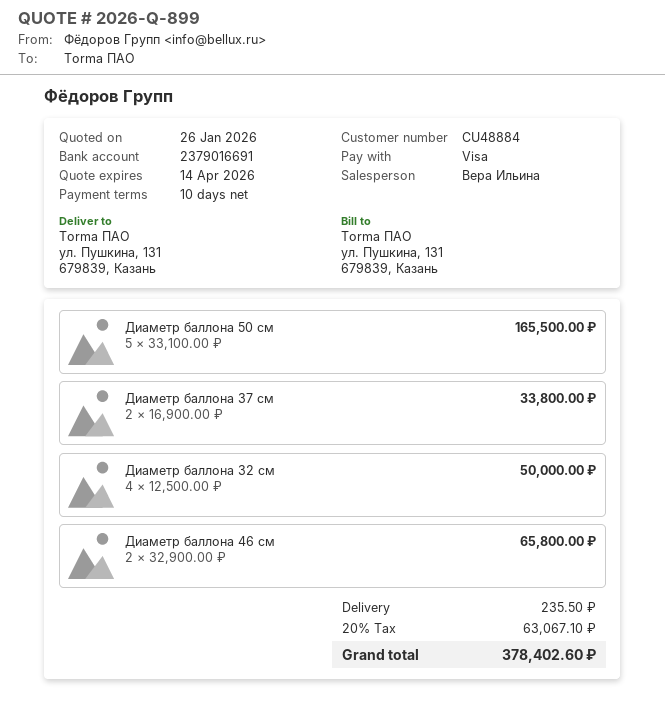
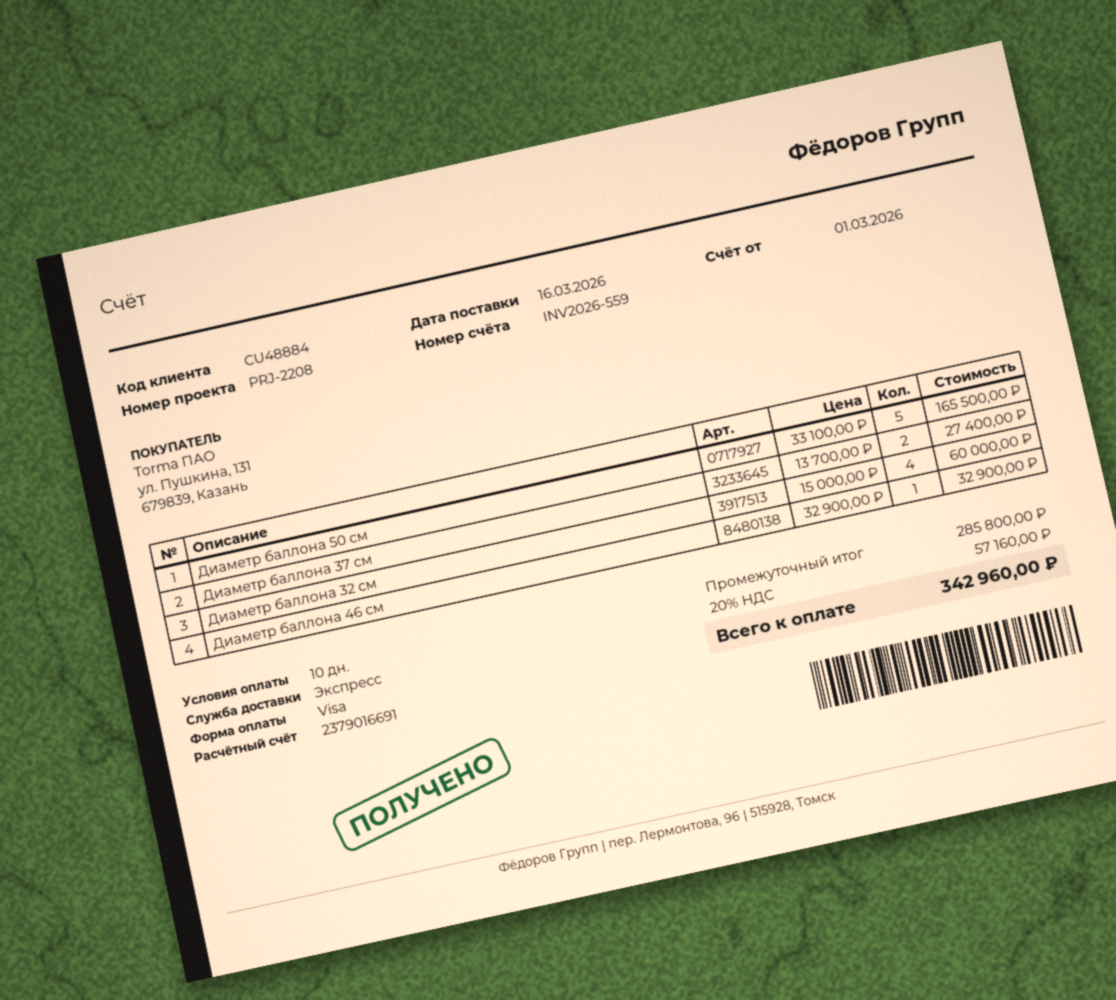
Диаметр баллона 37 см: 2 x 16900.00 = 33800.00 -> 2 x 13700.00 = 27400.00
Диаметр баллона 32 см: 4 x 12500.00 = 50000.00 -> 4 x 15000.00 = 60000.00
Диаметр баллона 46 см: 2 x 32900.00 = 65800.00 -> 1 x 32900.00 = 32900.00
shipping: 235.50 -> none
tax: 20% = 63067.10 -> 20% = 57160.00
total: 378402.60 -> 342960.00

